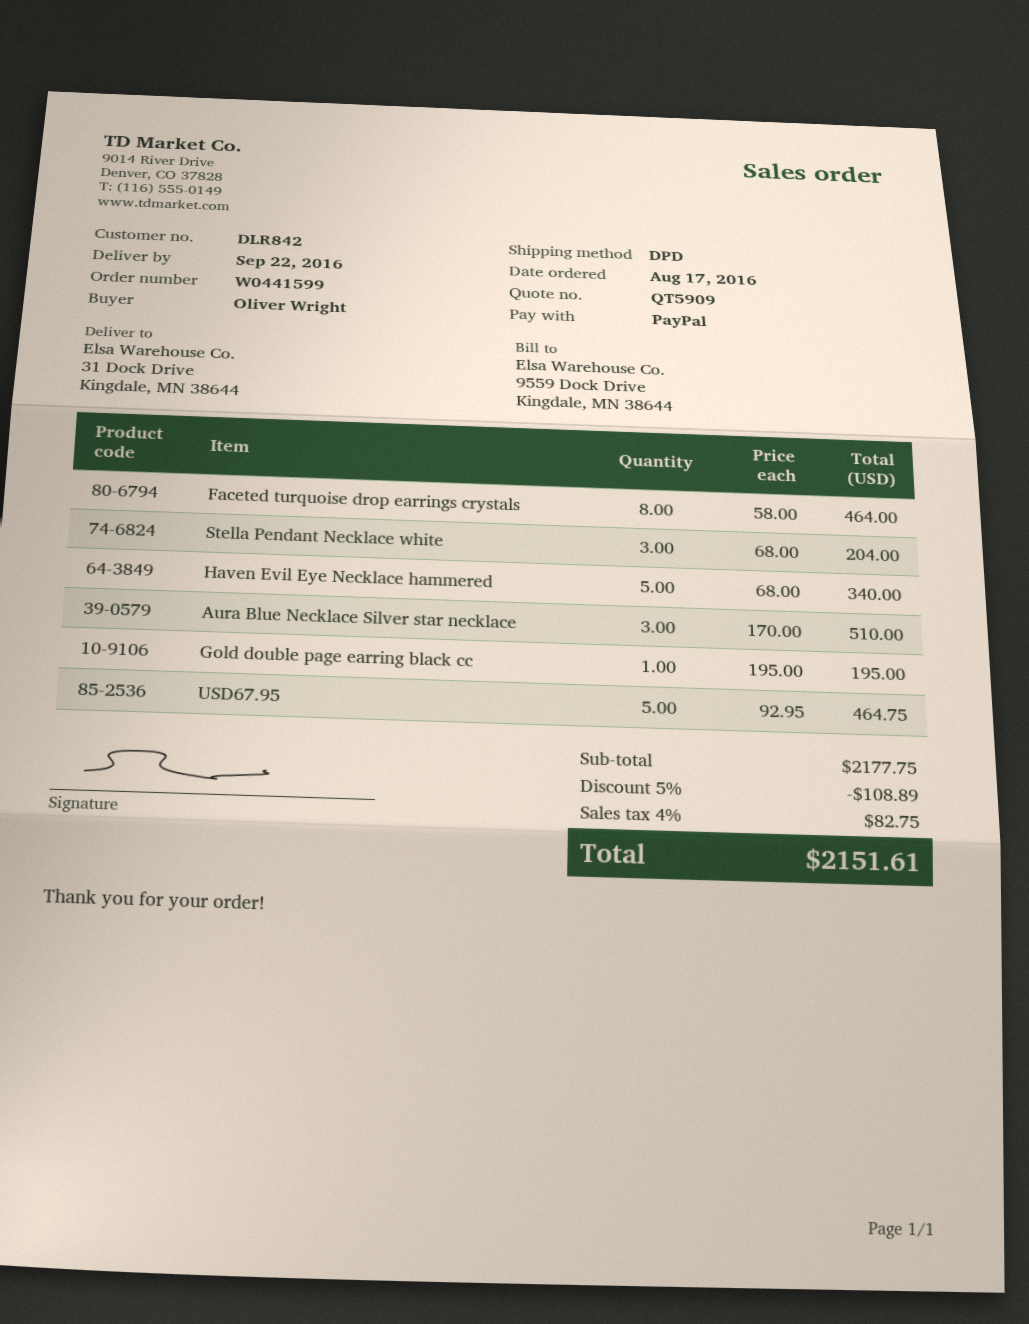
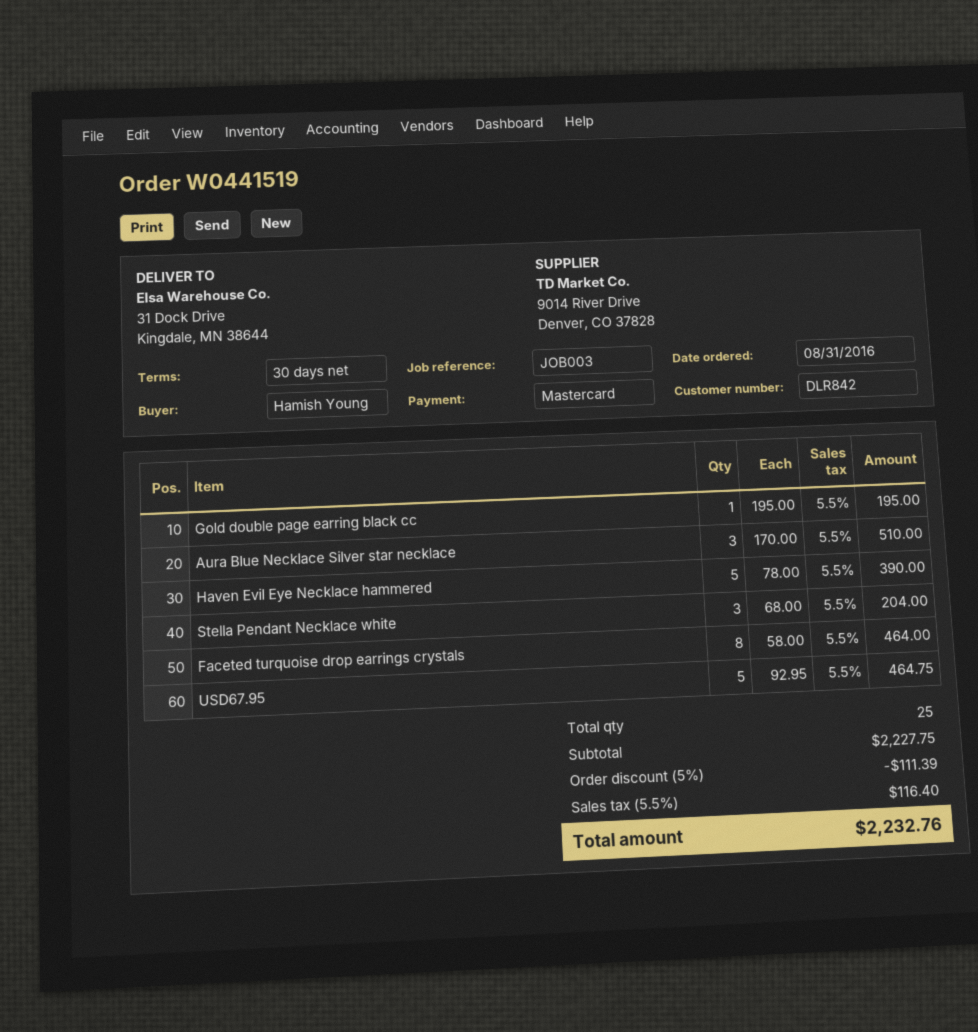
order number: W0441599 -> W0441519
order date: 2016-08-17 -> 2016-08-31
ordered by: Oliver Wright -> Hamish Young
payment method: PayPal -> Mastercard
Haven Evil Eye Necklace hammered: 5 x 68.00 = 340.00 -> 5 x 78.00 = 390.00
subtotal: 2177.75 -> 2227.75
discount: 5% = 108.89 -> 5% = 111.39
tax: 4% = 82.75 -> 5.5% = 116.40
total: 2151.61 -> 2232.76

